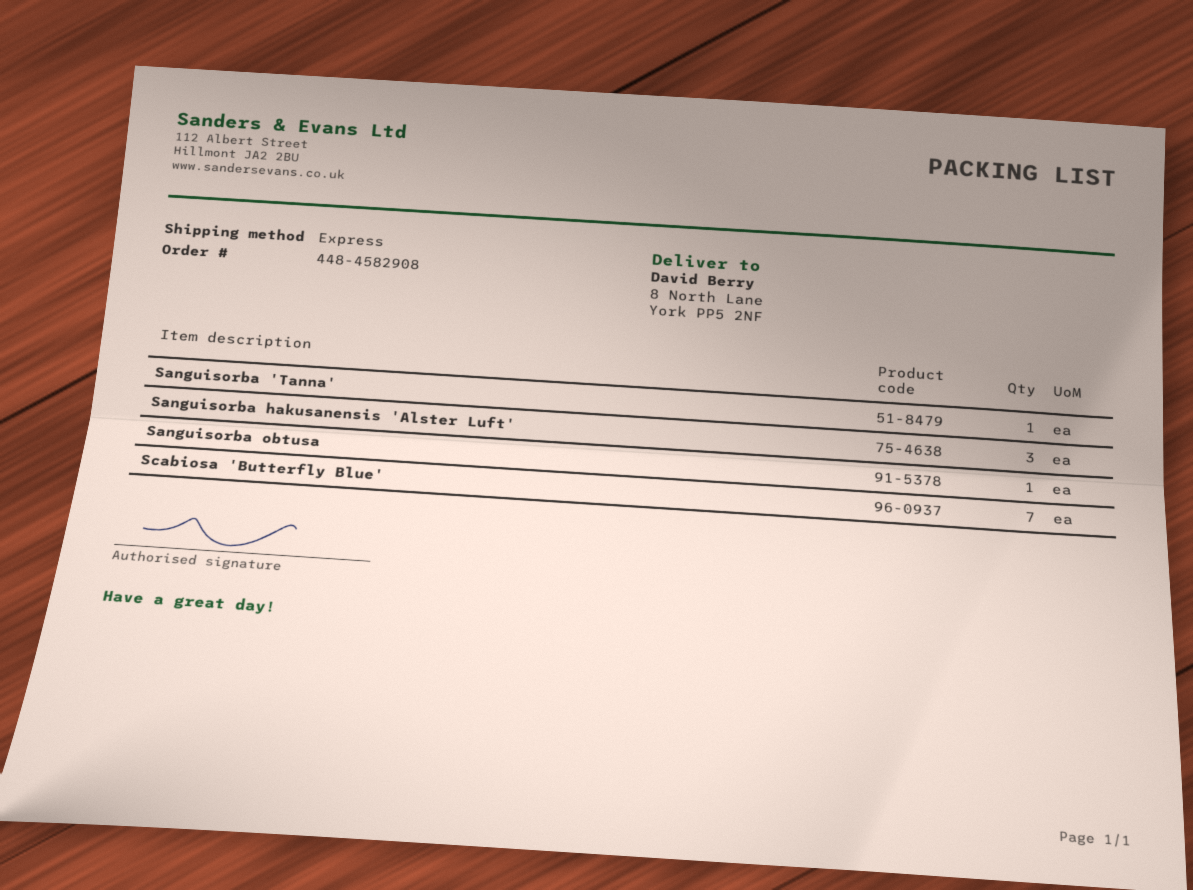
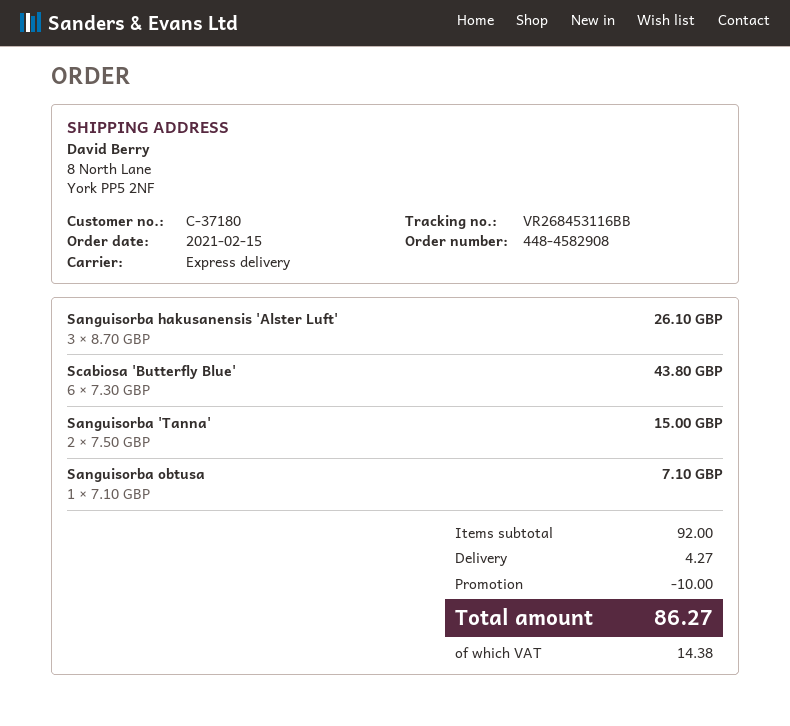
Sanguisorba 'Tanna': 1 -> 2
Scabiosa 'Butterfly Blue': 7 -> 6

